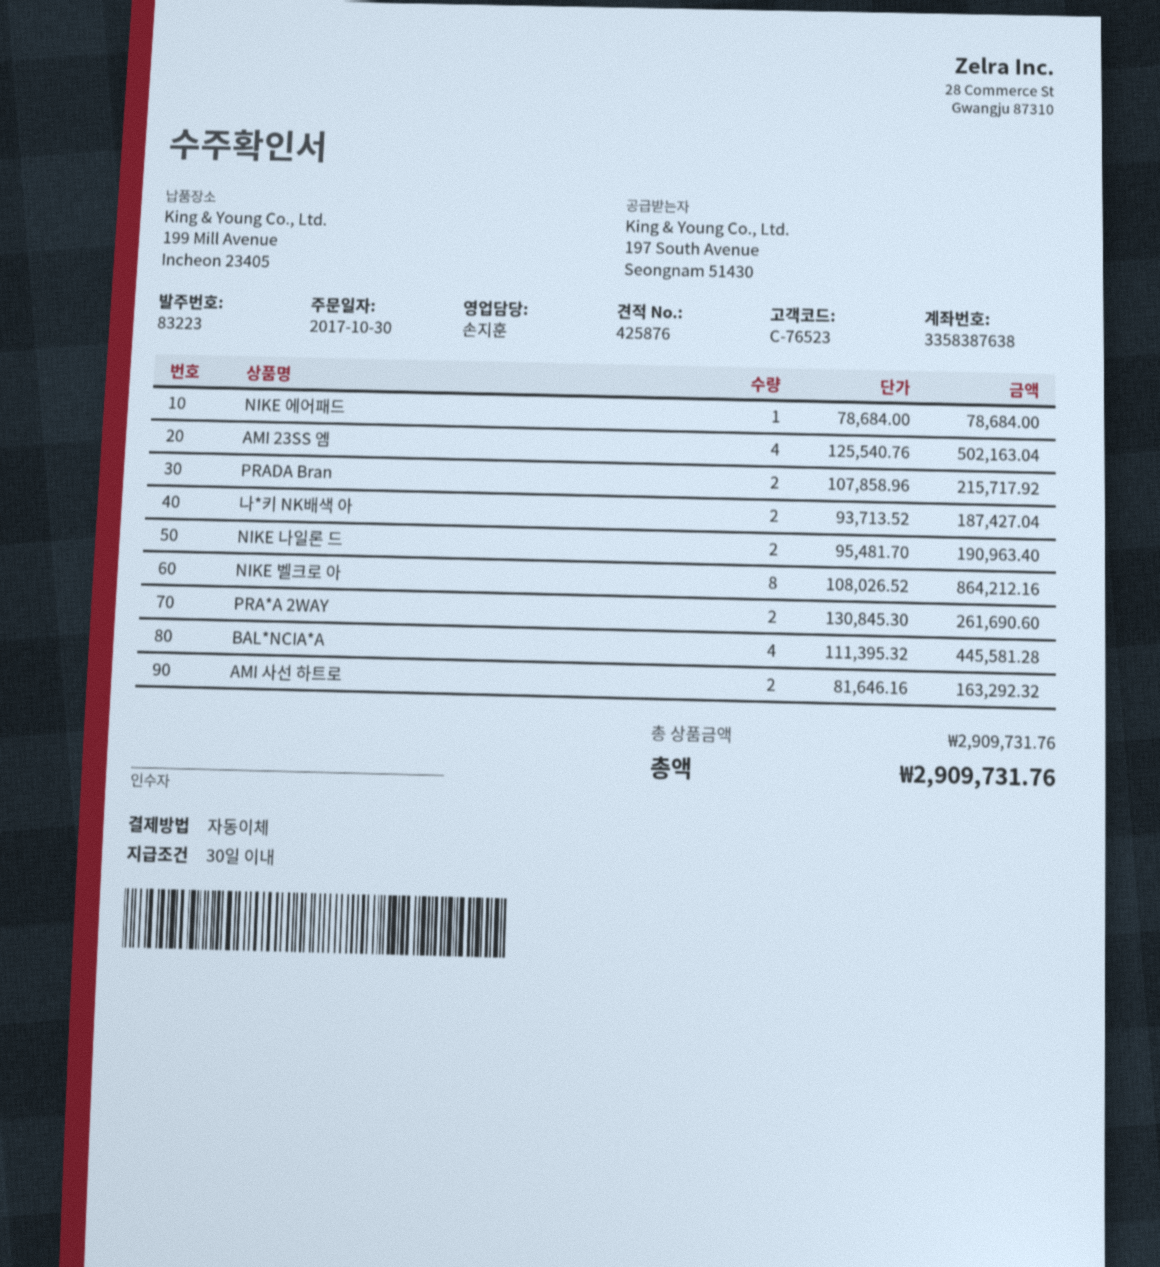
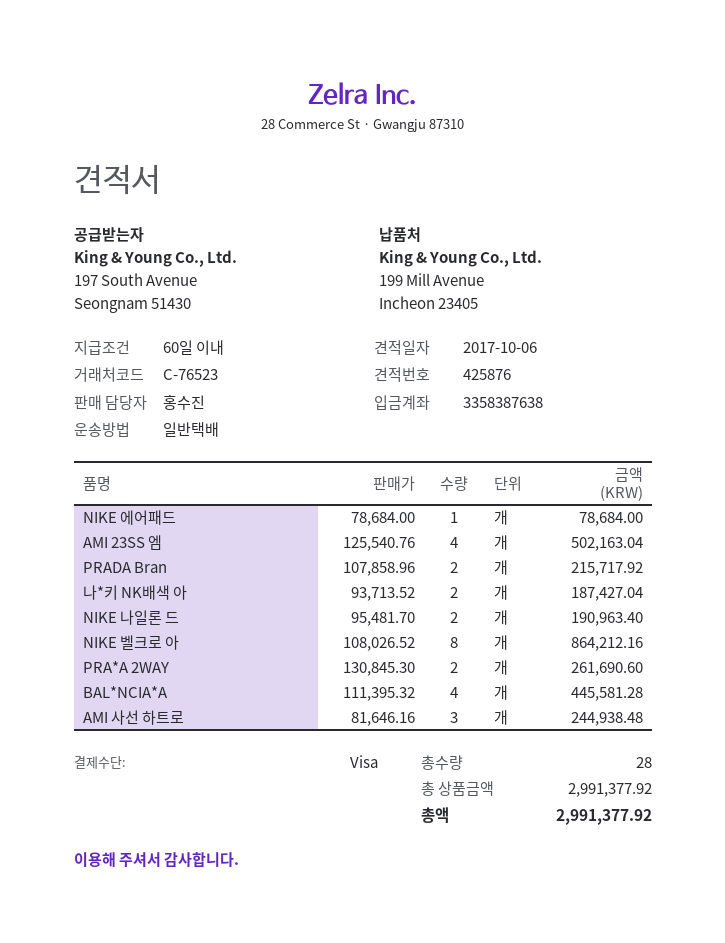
payment terms: 30 days -> 60 days
sales rep: 손지훈 -> 홍수진
payment method: direct debit -> Visa
AMI 사선 하트로: 2 x 81646.16 = 163292.32 -> 3 x 81646.16 = 244938.48
subtotal: 2909731.76 -> 2991377.92
total: 2909731.76 -> 2991377.92

